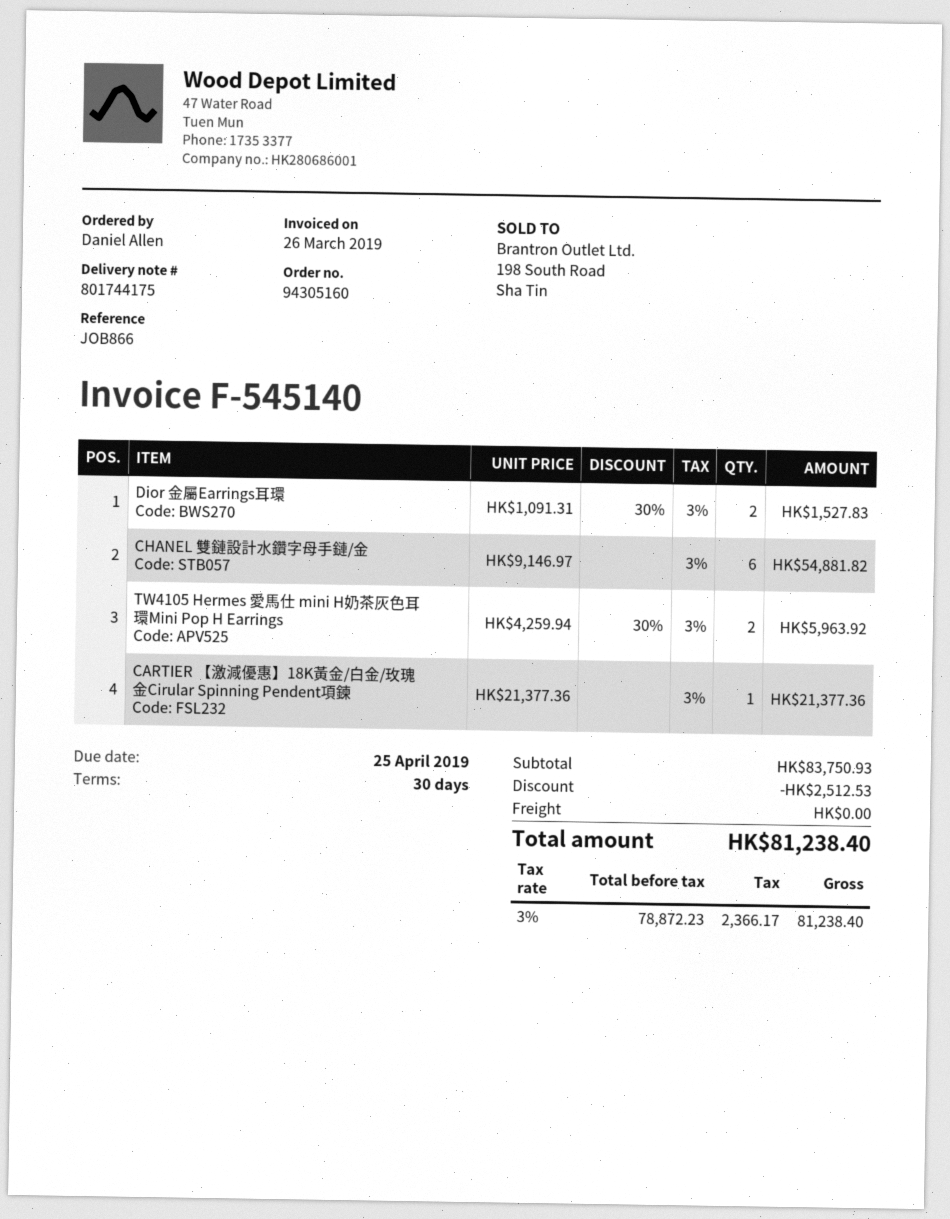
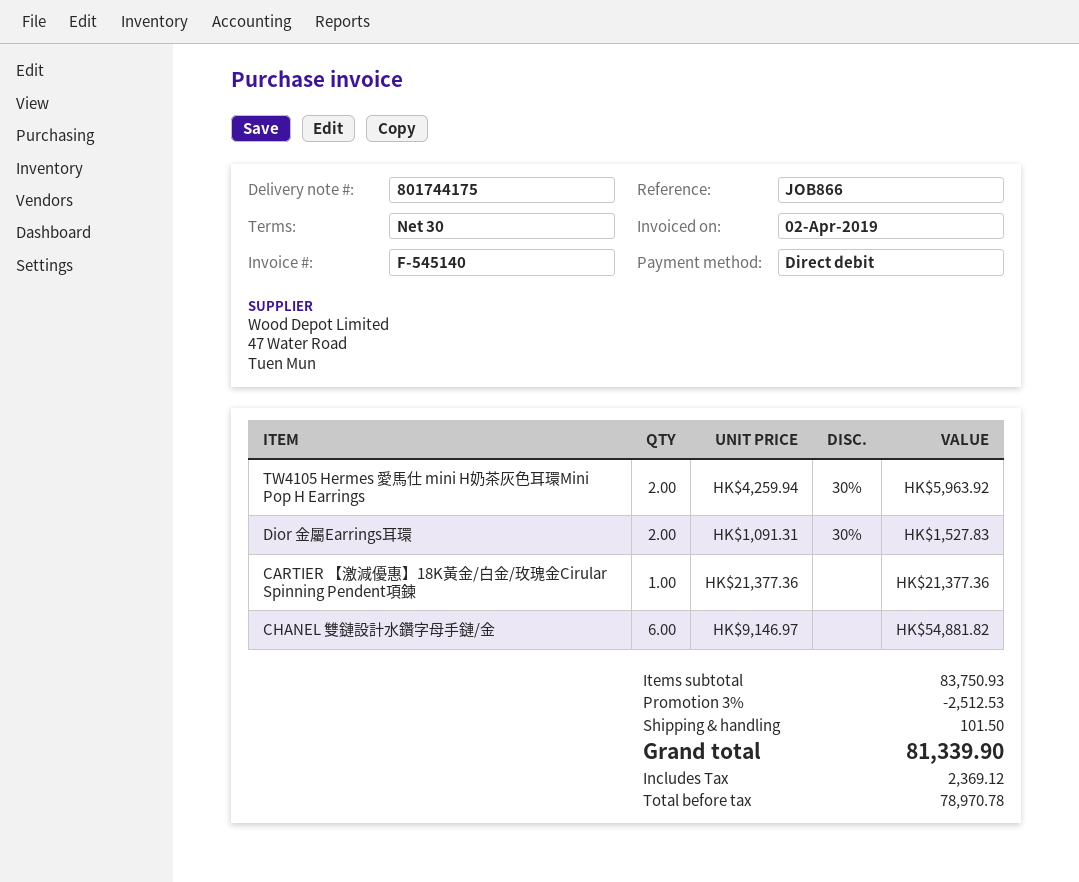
invoice date: 2019-03-26 -> 2019-04-02
shipping: 0.00 -> 101.50
net: 78872.23 -> 78970.78
tax: 2366.17 -> 2369.12
total: 81238.40 -> 81339.90

